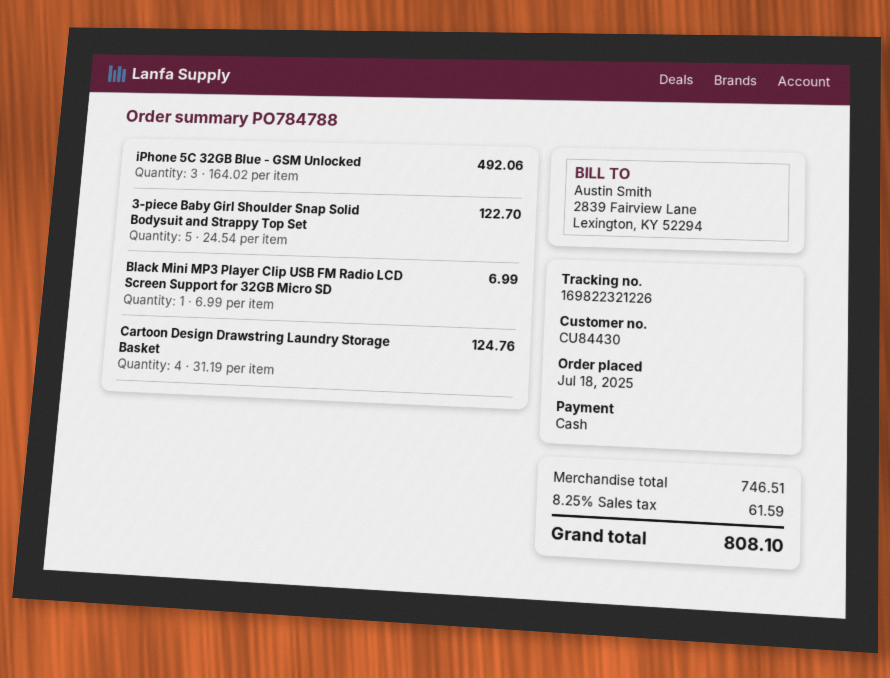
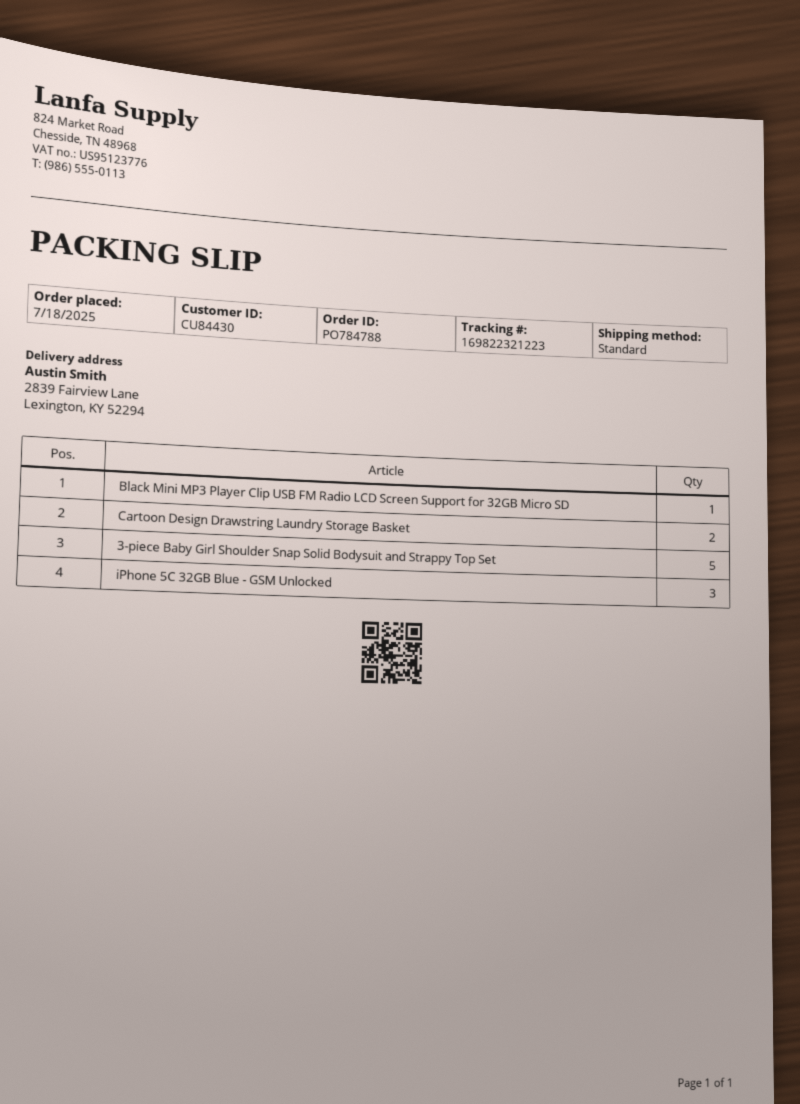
tracking number: 169822321226 -> 169822321223
Cartoon Design Drawstring Laundry Storage Basket: 4 -> 2

